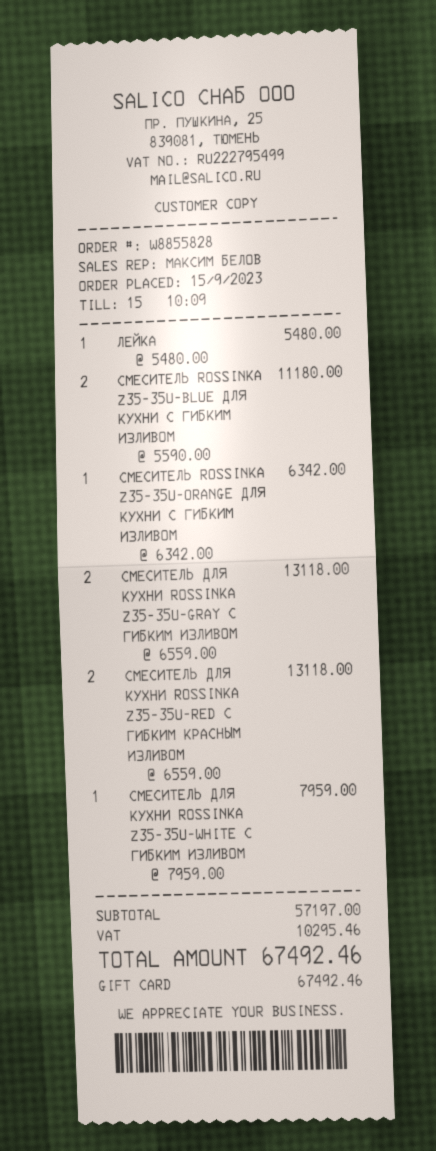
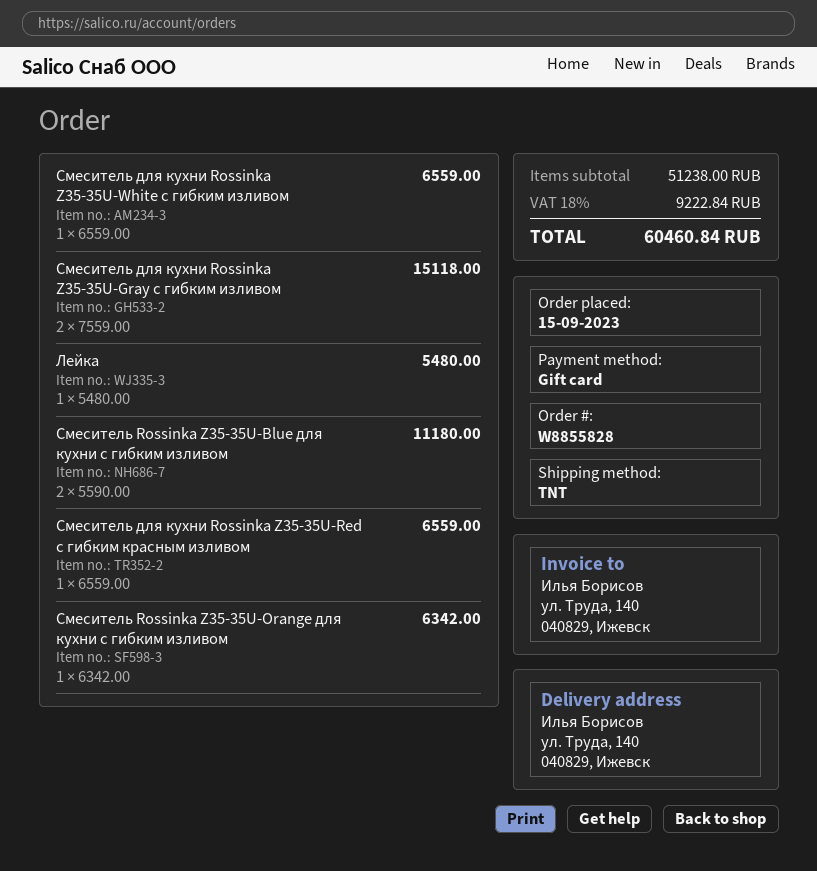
СМЕСИТЕЛЬ ДЛЯ КУХНИ ROSSINKA Z35-35U-GRAY С ГИБКИМ ИЗЛИВОМ: 2 x 6559.00 = 13118.00 -> 2 x 7559.00 = 15118.00
СМЕСИТЕЛЬ ДЛЯ КУХНИ ROSSINKA Z35-35U-RED С ГИБКИМ КРАСНЫМ ИЗЛИВОМ: 2 x 6559.00 = 13118.00 -> 1 x 6559.00 = 6559.00
СМЕСИТЕЛЬ ДЛЯ КУХНИ ROSSINKA Z35-35U-WHITE С ГИБКИМ ИЗЛИВОМ: 1 x 7959.00 = 7959.00 -> 1 x 6559.00 = 6559.00
subtotal: 57197.00 -> 51238.00
tax: 10295.46 -> 9222.84
total: 67492.46 -> 60460.84

